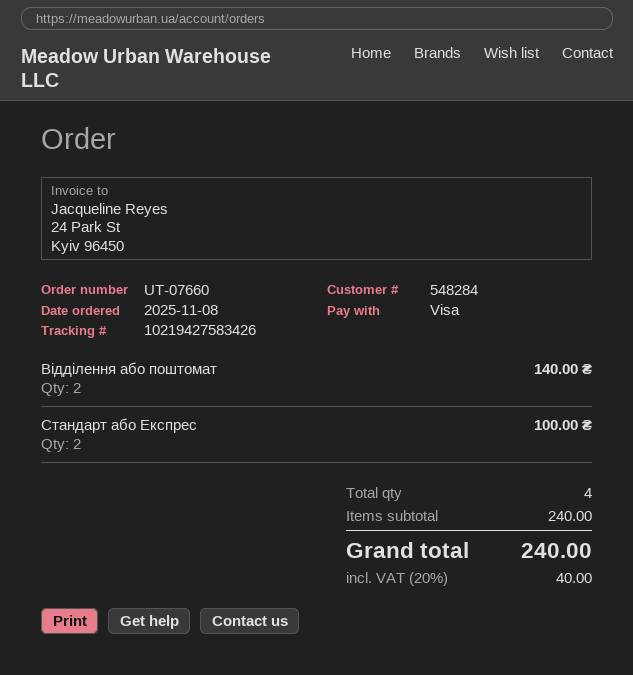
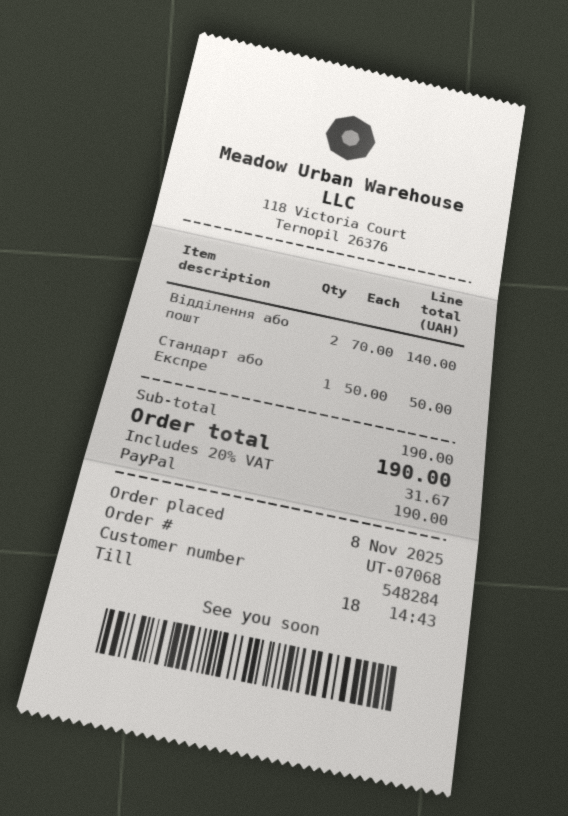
order number: UT-07660 -> UT-07068
payment method: Visa -> PayPal
Стандарт або Експрес: 2 for 100.00 -> 1 for 50.00
subtotal: 240.00 -> 190.00
tax: 20% = 40.00 -> 20% = 31.67
total: 240.00 -> 190.00

